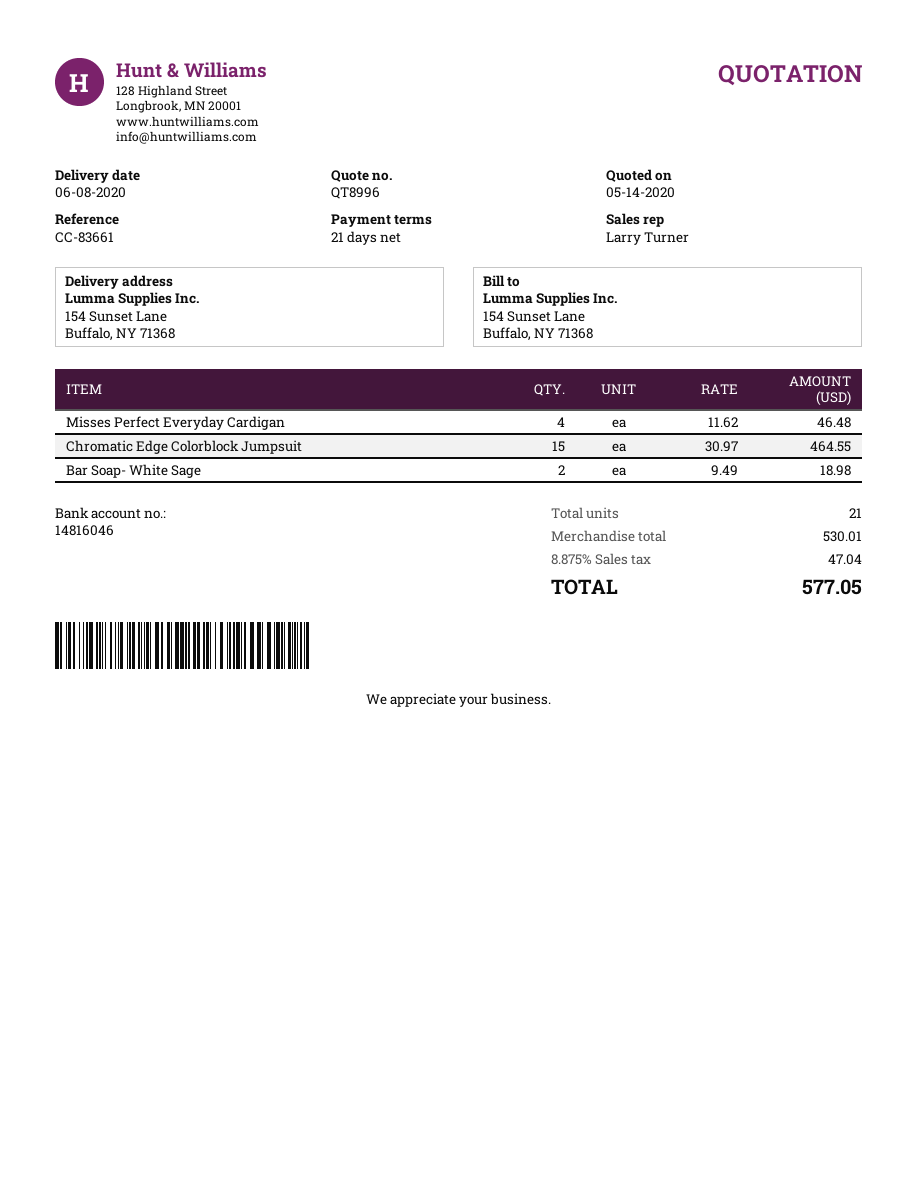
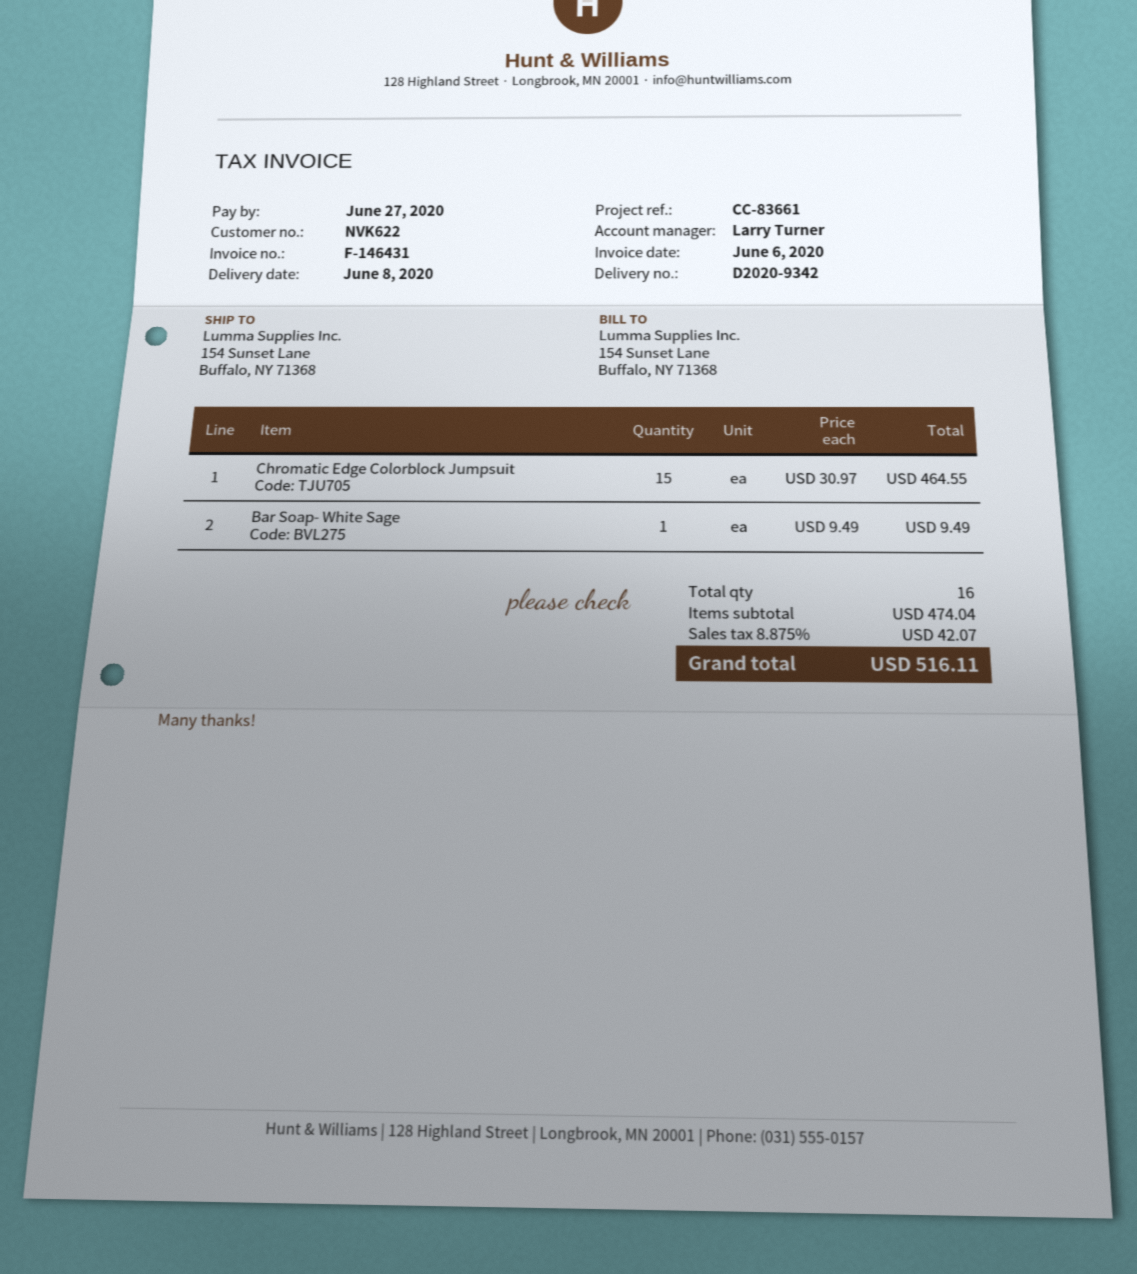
Misses Perfect Everyday Cardigan: 4 x 11.62 = 46.48 -> none
Bar Soap- White Sage: 2 x 9.49 = 18.98 -> 1 x 9.49 = 9.49
total quantity: 21 -> 16
subtotal: 530.01 -> 474.04
tax: 8.875% = 47.04 -> 8.875% = 42.07
total: 577.05 -> 516.11

